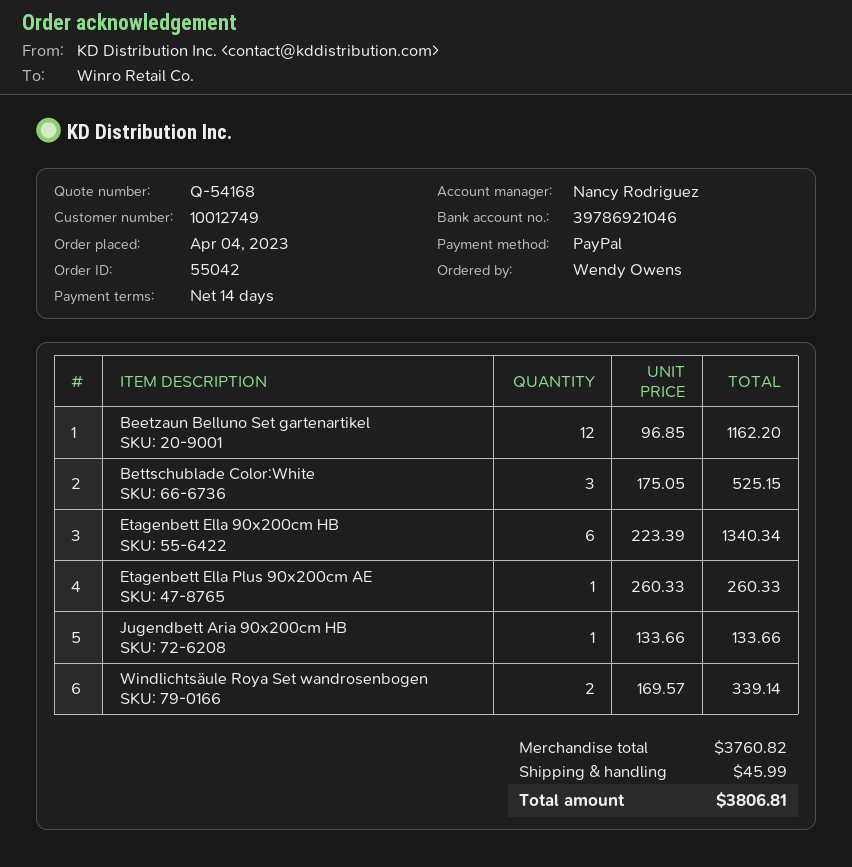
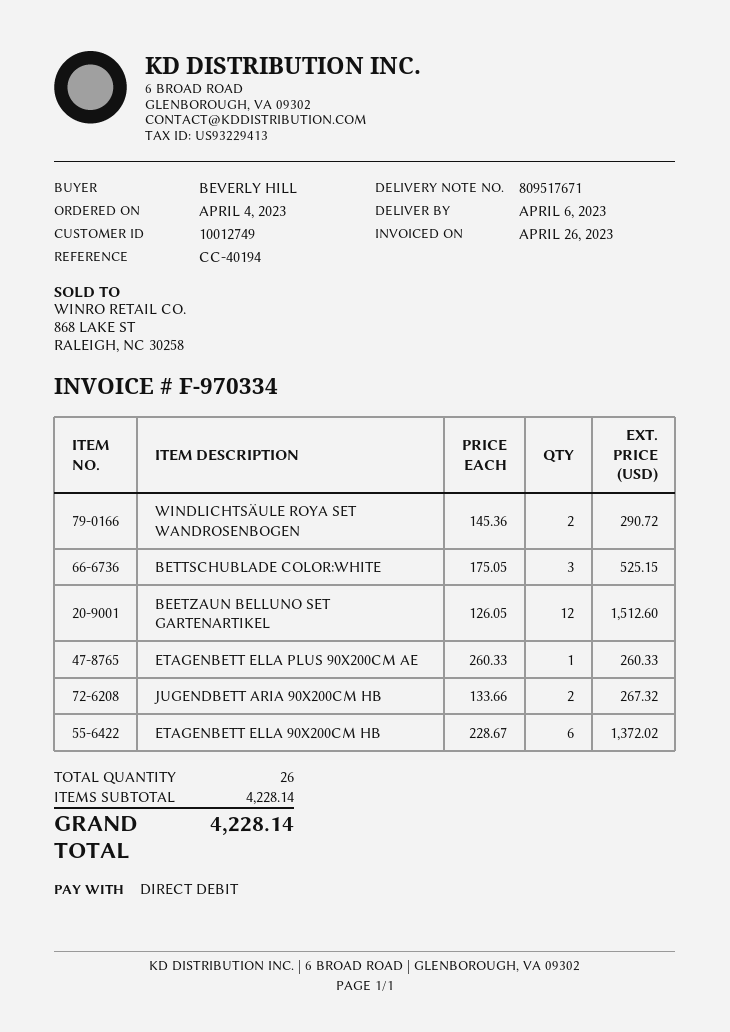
ordered by: Wendy Owens -> BEVERLY HILL
payment method: PayPal -> direct debit
Beetzaun Belluno Set gartenartikel: 12 x 96.85 = 1162.20 -> 12 x 126.05 = 1512.60
Etagenbett Ella 90x200cm HB: 6 x 223.39 = 1340.34 -> 6 x 228.67 = 1372.02
Jugendbett Aria 90x200cm HB: 1 x 133.66 = 133.66 -> 2 x 133.66 = 267.32
Windlichtsäule Roya Set wandrosenbogen: 2 x 169.57 = 339.14 -> 2 x 145.36 = 290.72
subtotal: 3760.82 -> 4228.14
shipping: 45.99 -> none
total: 3806.81 -> 4228.14

